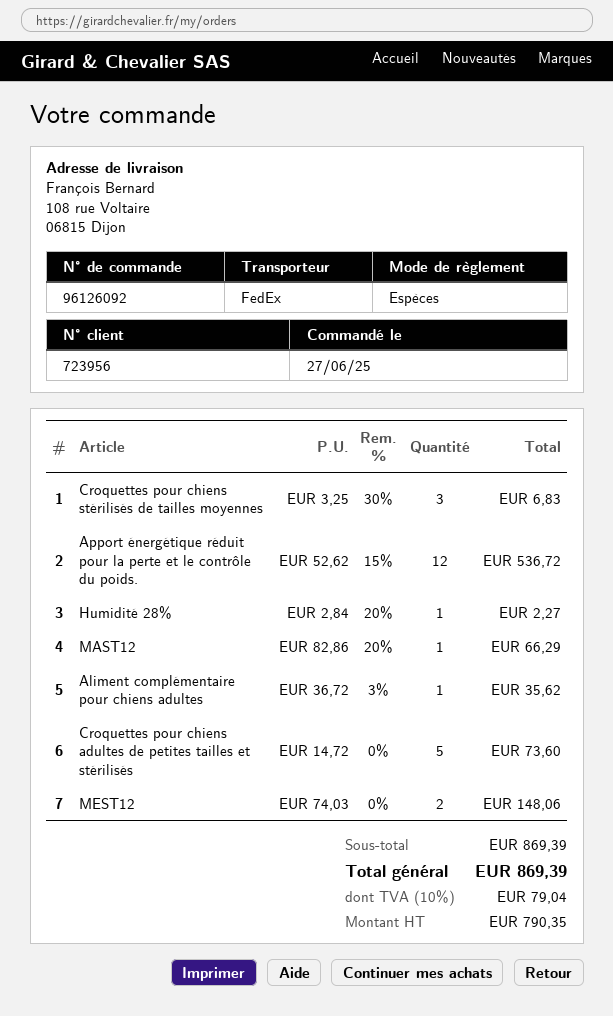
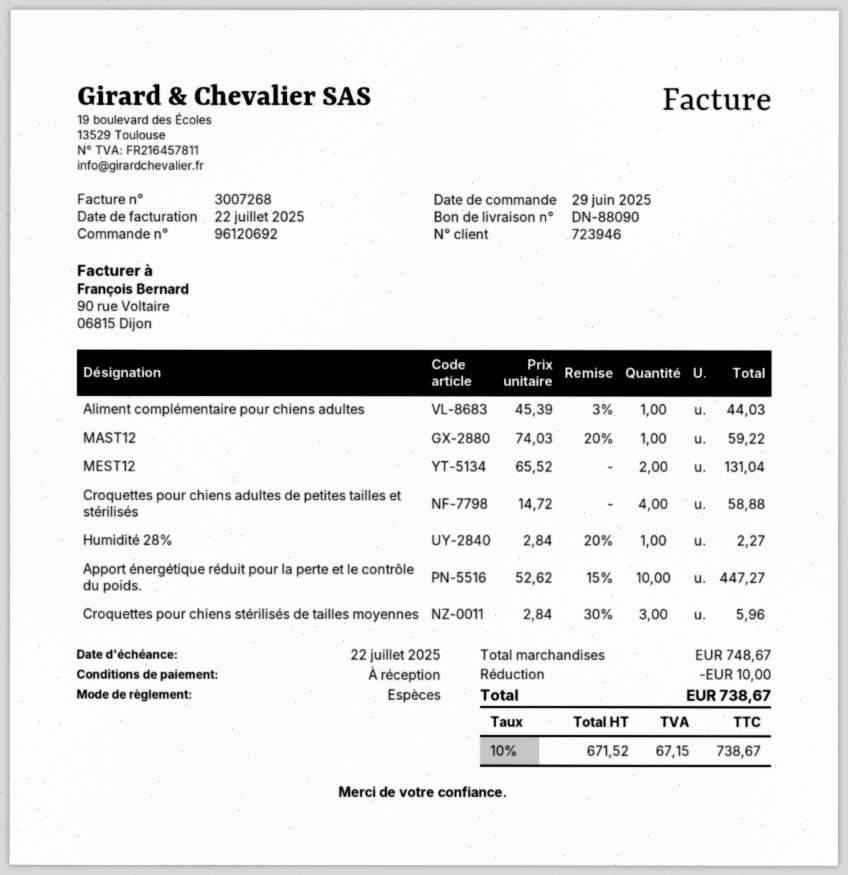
order number: 96126092 -> 96120692
order date: 2025-06-27 -> 2025-06-29
customer number: 723956 -> 723946
Croquettes pour chiens stérilisés de tailles moyennes: 3 x 3.25 - 30% = 6.83 -> 3 x 2.84 - 30% = 5.96
Apport énergétique réduit pour la perte et le contrôle du poids.: 12 x 52.62 - 15% = 536.72 -> 10 x 52.62 - 15% = 447.27
MAST12: 1 x 82.86 - 20% = 66.29 -> 1 x 74.03 - 20% = 59.22
Aliment complémentaire pour chiens adultes: 1 x 36.72 - 3% = 35.62 -> 1 x 45.39 - 3% = 44.03
Croquettes pour chiens adultes de petites tailles et stérilisés: 5 x 14.72 = 73.60 -> 4 x 14.72 = 58.88
MEST12: 2 x 74.03 = 148.06 -> 2 x 65.52 = 131.04
subtotal: 869.39 -> 748.67
discount: none -> 10.00
net: 790.35 -> 671.52
tax: 10% = 79.04 -> 10% = 67.15
total: 869.39 -> 738.67

